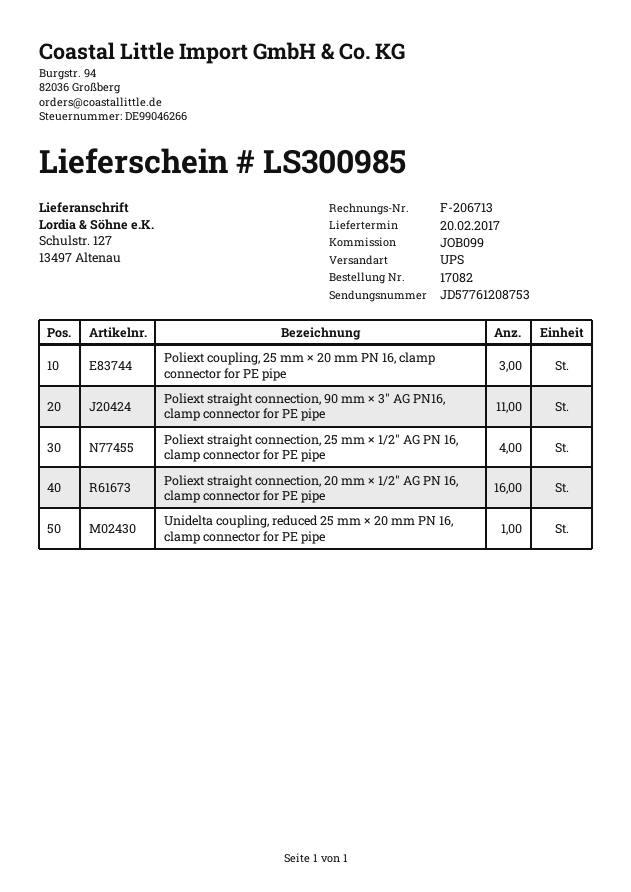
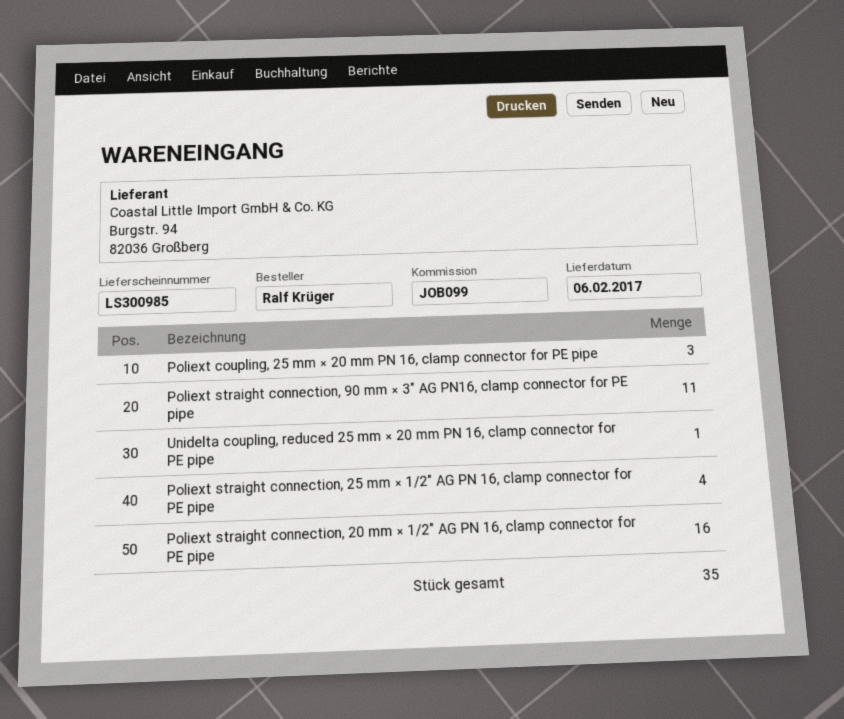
delivery date: 2017-02-20 -> 2017-02-06

